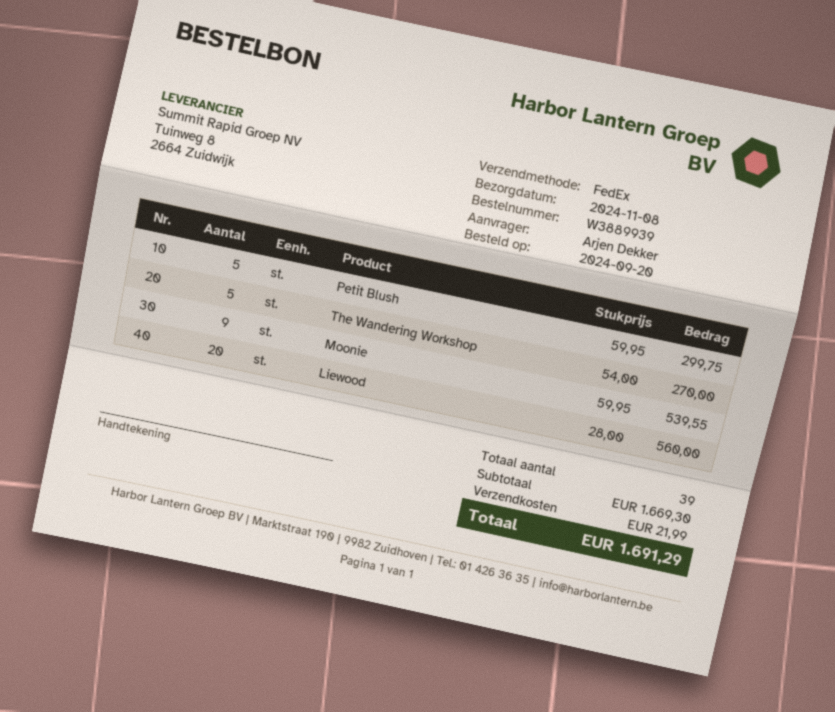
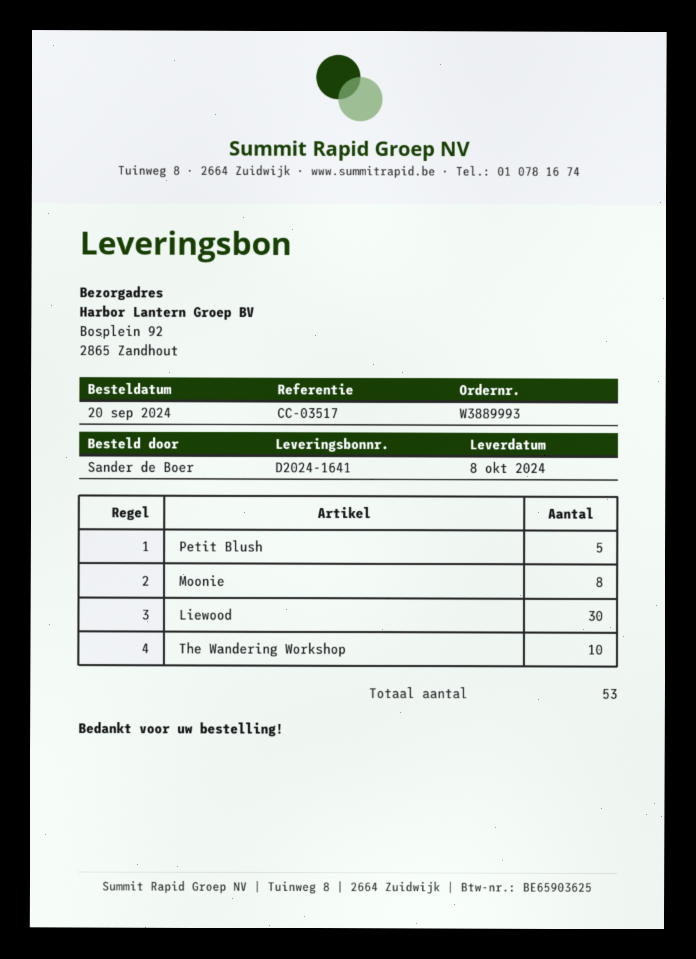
order number: W3889939 -> W3889993
delivery date: 2024-11-08 -> 2024-10-08
ordered by: Arjen Dekker -> Sander de Boer
The Wandering Workshop: 5 -> 10
Moonie: 9 -> 8
Liewood: 20 -> 30
total quantity: 39 -> 53

